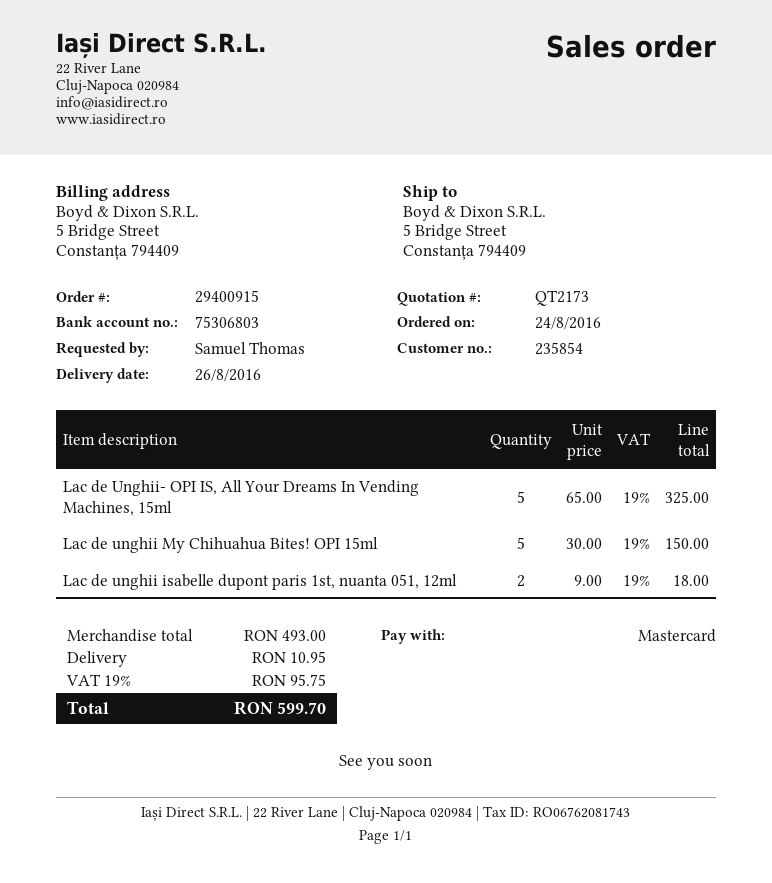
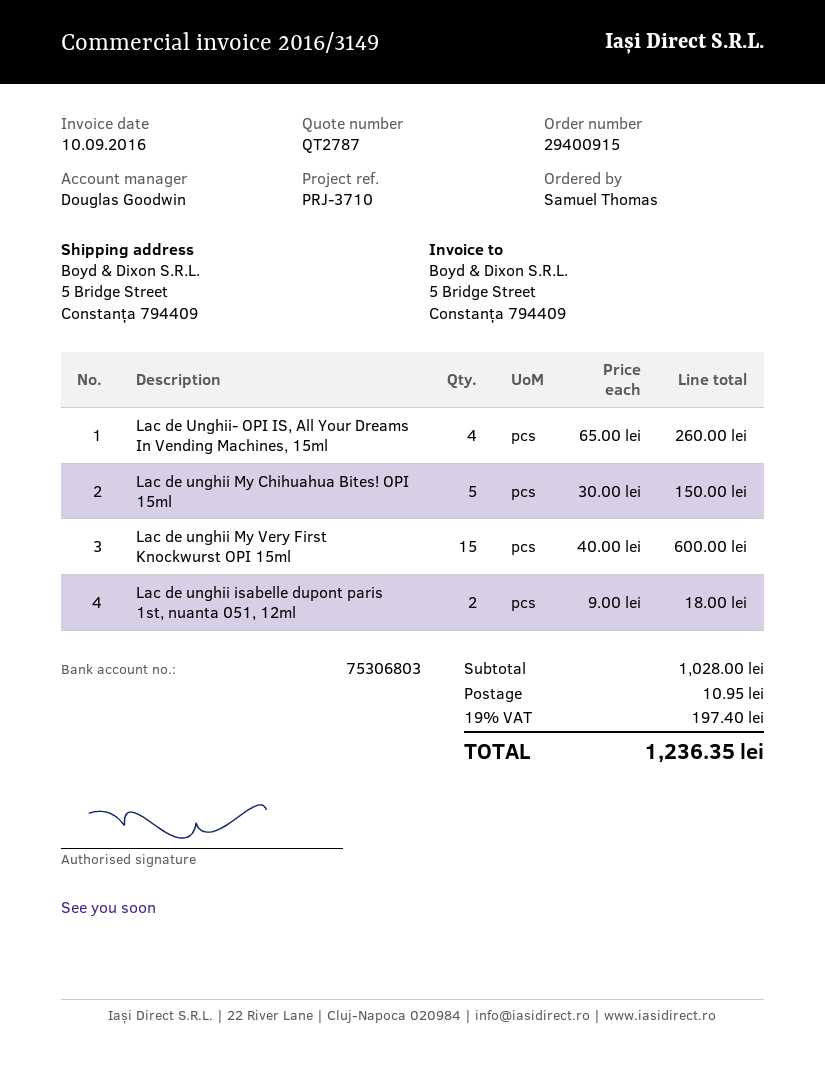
quote number: QT2173 -> QT2787
Lac de Unghii- OPI IS, All Your Dreams In Vending Machines, 15ml: 5 x 65.00 = 325.00 -> 4 x 65.00 = 260.00
Lac de unghii My Very First Knockwurst OPI 15ml: none -> 15 x 40.00 = 600.00
subtotal: 493.00 -> 1028.00
tax: 19% = 95.75 -> 19% = 197.40
total: 599.70 -> 1236.35

